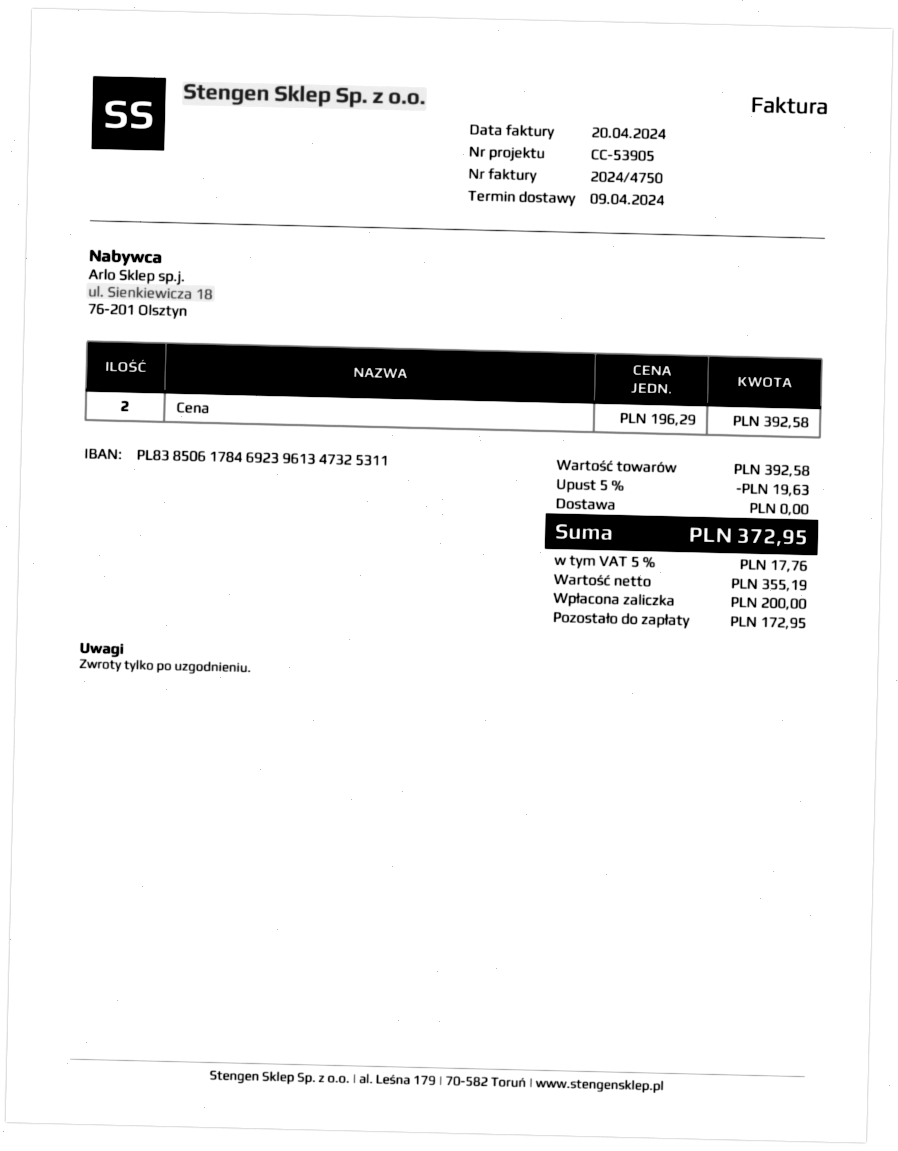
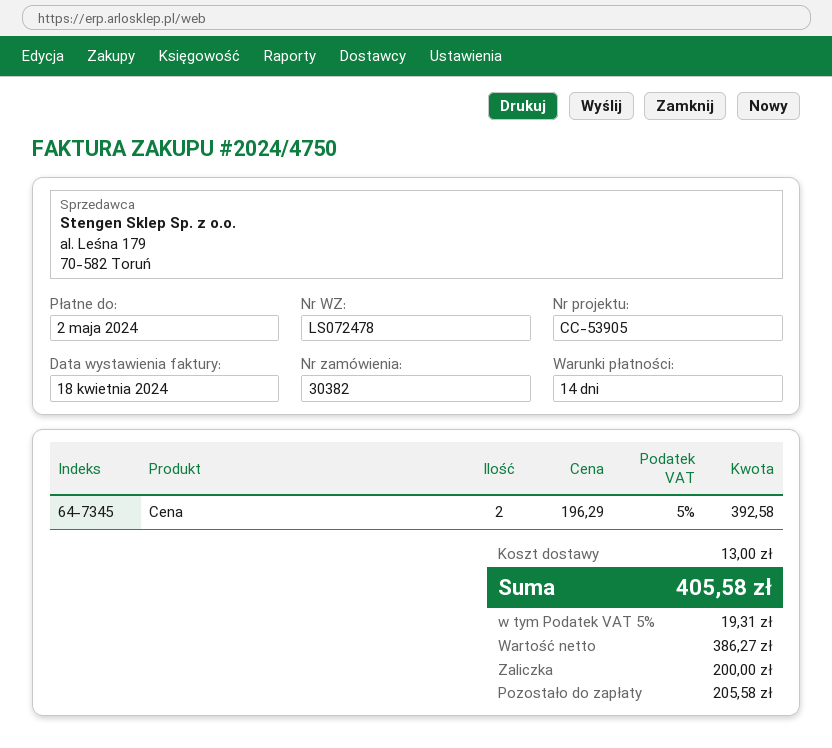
invoice date: 2024-04-20 -> 2024-04-18
discount: 5% = 19.63 -> none
shipping: 0.00 -> 13.00
net: 355.19 -> 386.27
tax: 5% = 17.76 -> 5% = 19.31
total: 372.95 -> 405.58
balance: 172.95 -> 205.58

